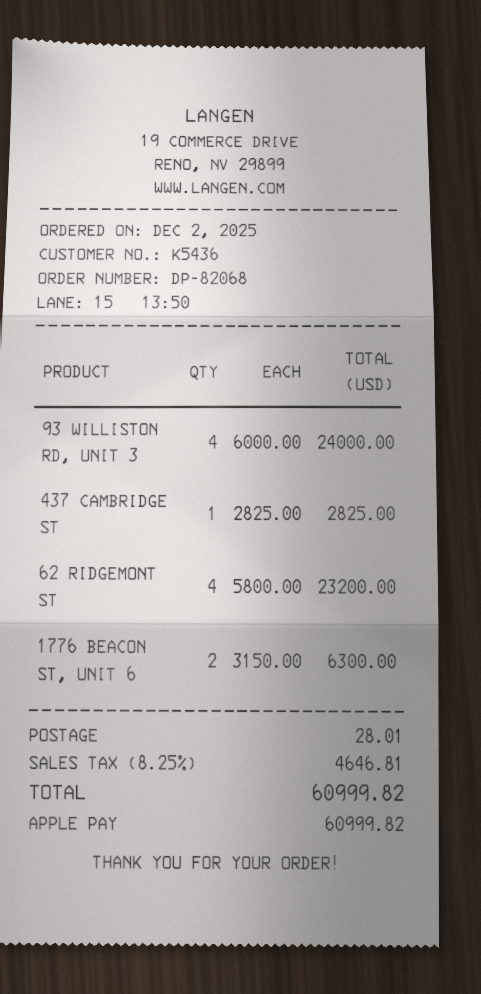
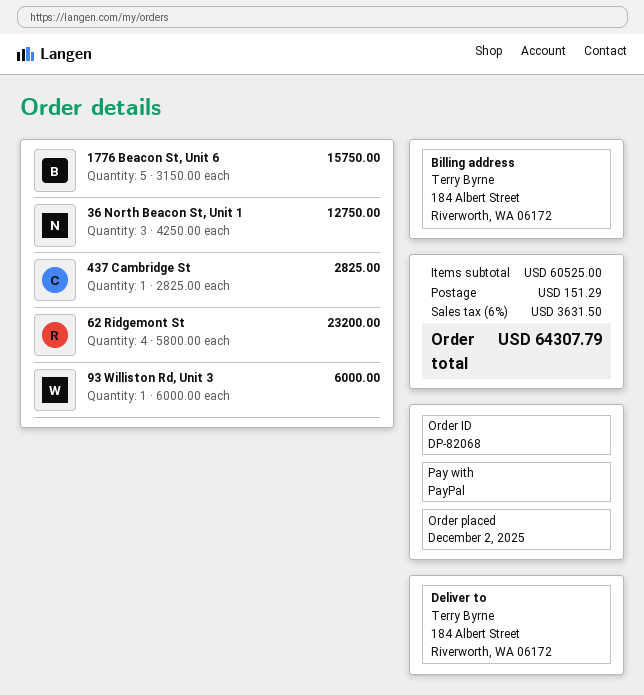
payment method: Apple Pay -> PayPal
93 WILLISTON RD, UNIT 3: 4 x 6000.00 = 24000.00 -> 1 x 6000.00 = 6000.00
1776 BEACON ST, UNIT 6: 2 x 3150.00 = 6300.00 -> 5 x 3150.00 = 15750.00
36 North Beacon St, Unit 1: none -> 3 x 4250.00 = 12750.00
shipping: 28.01 -> 151.29
tax: 8.25% = 4646.81 -> 6% = 3631.50
total: 60999.82 -> 64307.79

